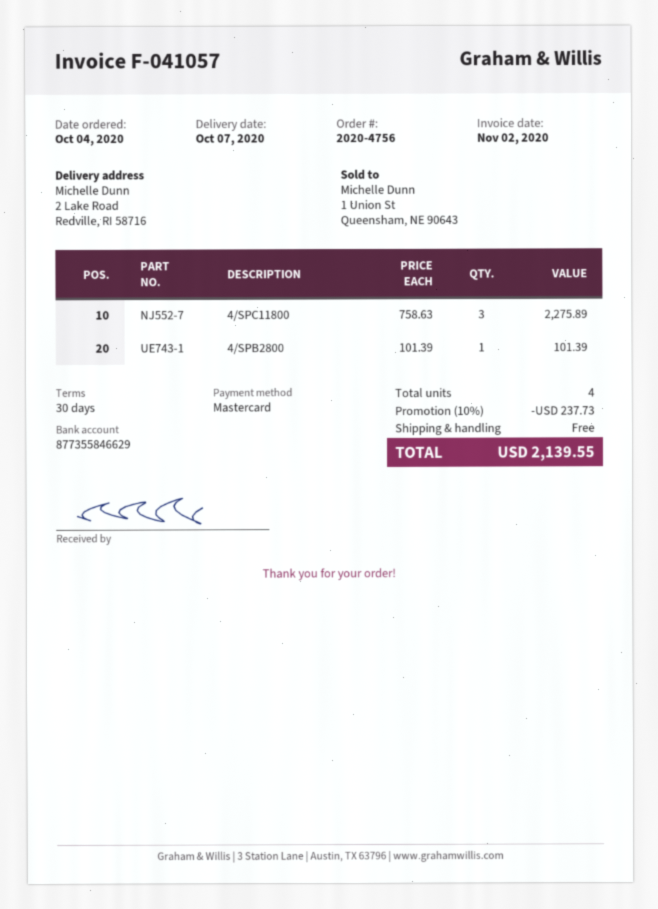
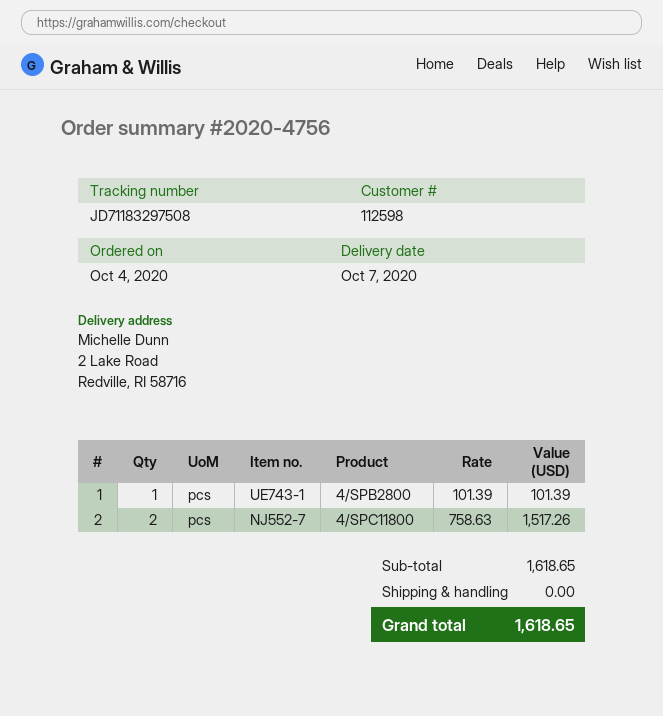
4/SPC11800: 3 x 758.63 = 2275.89 -> 2 x 758.63 = 1517.26
discount: 10% = 237.73 -> none
total: 2139.55 -> 1618.65

